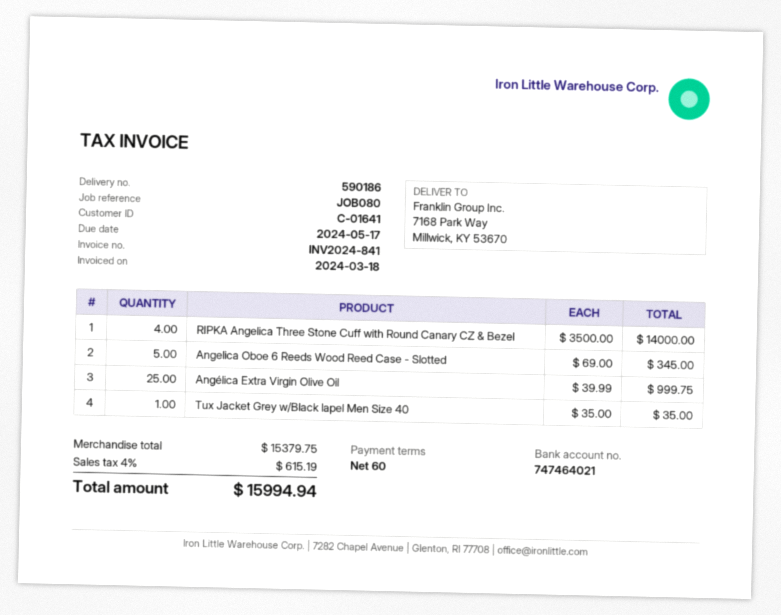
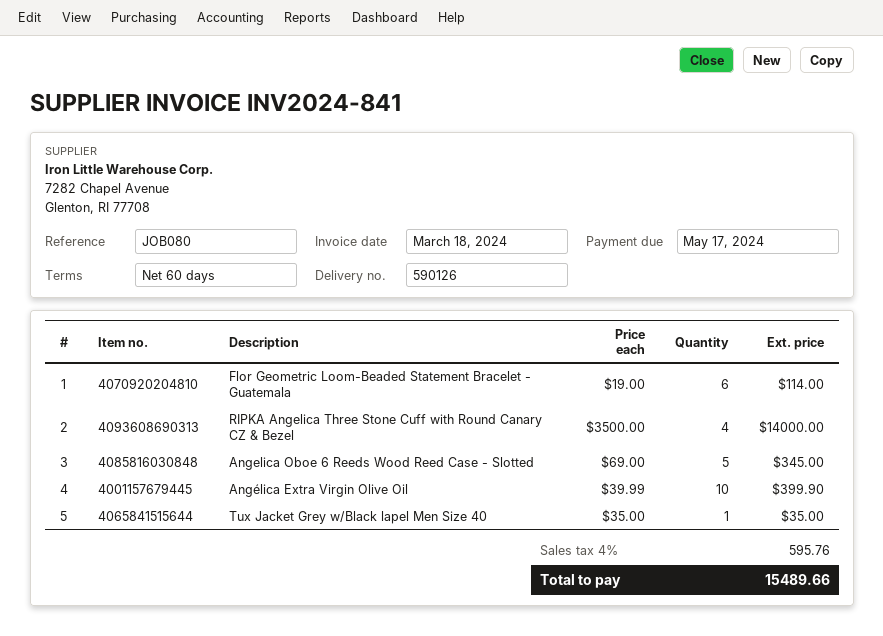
delivery note number: 590186 -> 590126
Angélica Extra Virgin Olive Oil: 25 x 39.99 = 999.75 -> 10 x 39.99 = 399.90
Flor Geometric Loom-Beaded Statement Bracelet - Guatemala: none -> 6 x 19.00 = 114.00
tax: 4% = 615.19 -> 4% = 595.76
total: 15994.94 -> 15489.66

